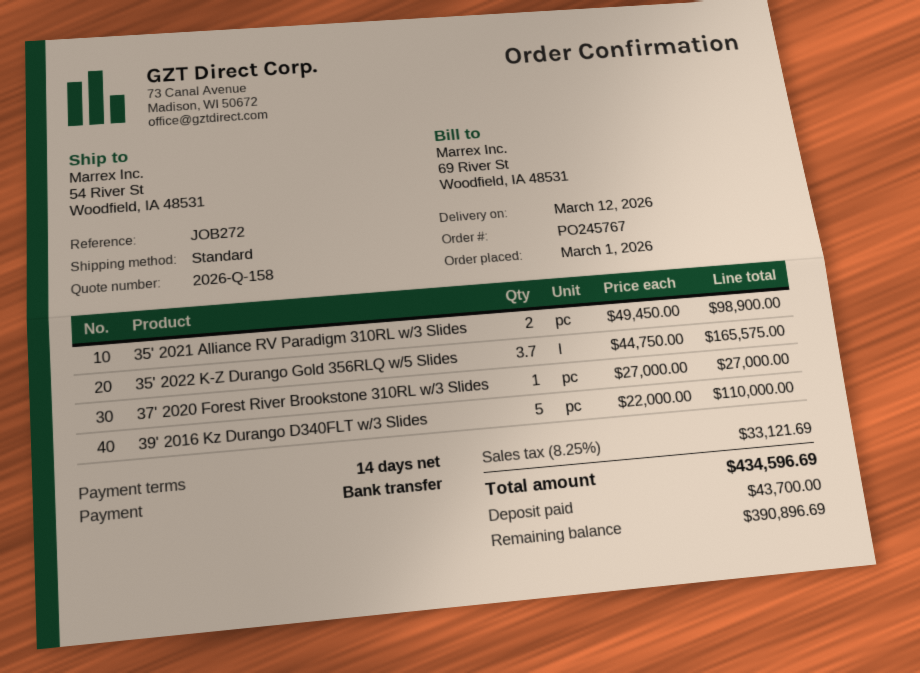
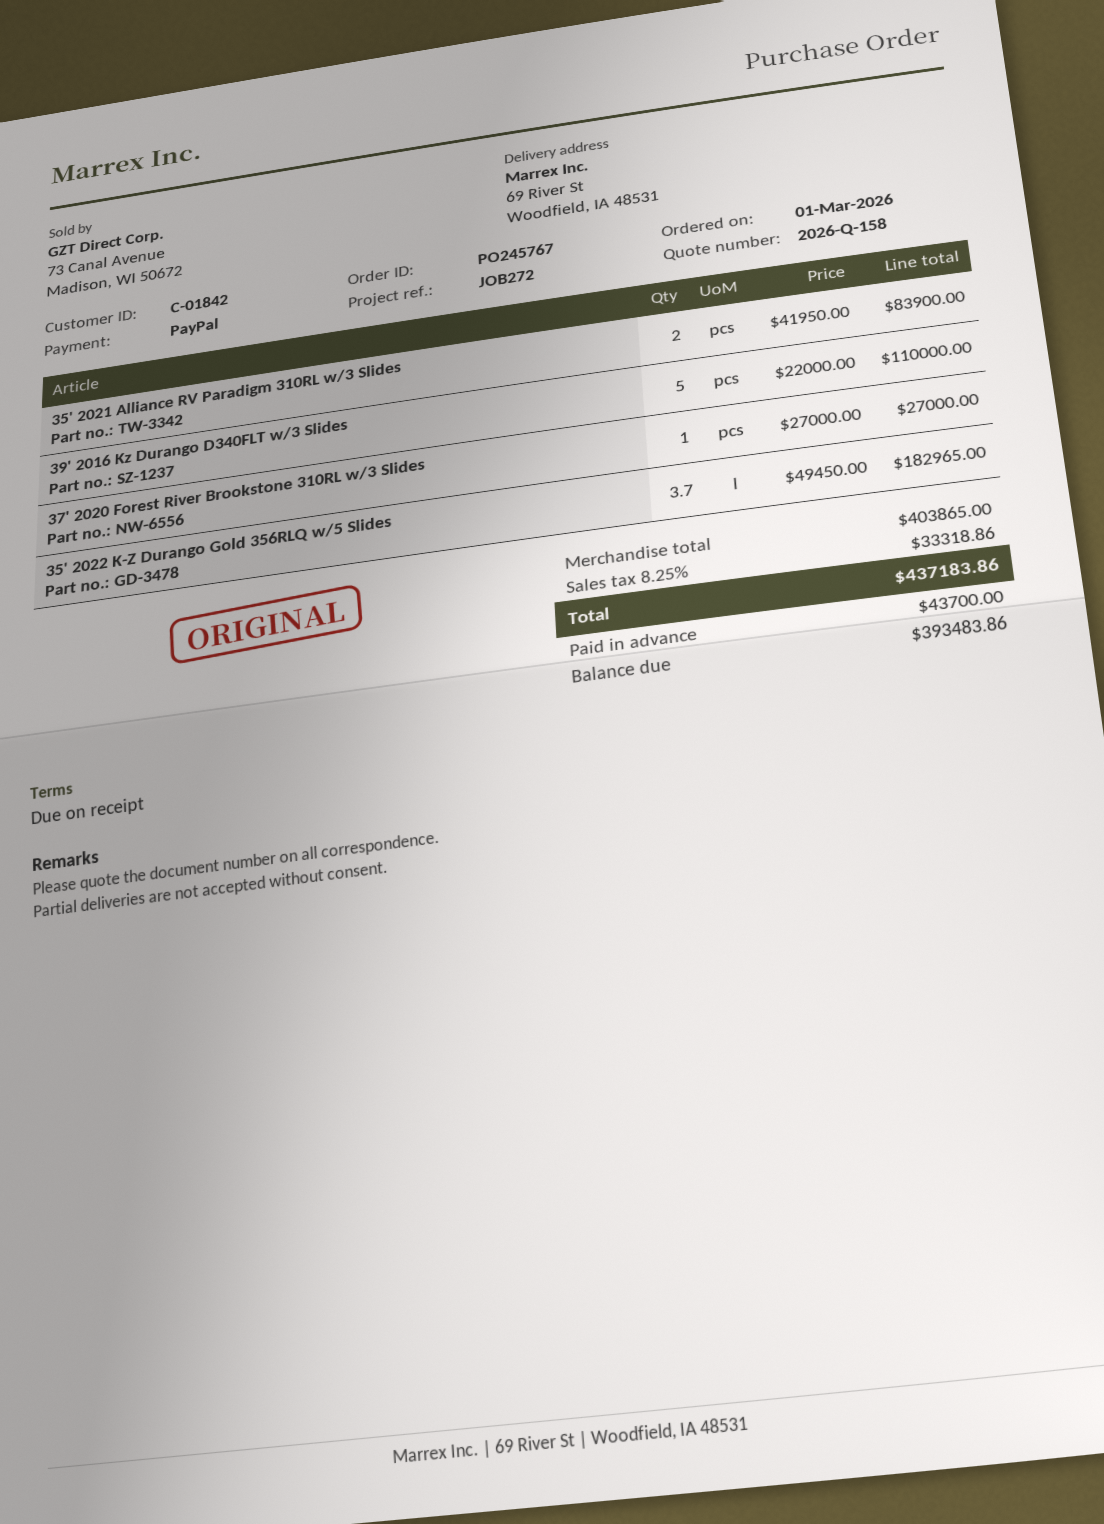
payment terms: 14 days -> on receipt
payment method: bank transfer -> PayPal
ship to: 54 River St, Woodfield, IA 48531 -> 69 River St, Woodfield, IA 48531
35' 2021 Alliance RV Paradigm 310RL w/3 Slides: 2 x 49450.00 = 98900.00 -> 2 x 41950.00 = 83900.00
35' 2022 K-Z Durango Gold 356RLQ w/5 Slides: 3.7 x 44750.00 = 165575.00 -> 3.7 x 49450.00 = 182965.00
tax: 8.25% = 33121.69 -> 8.25% = 33318.86
total: 434596.69 -> 437183.86
balance: 390896.69 -> 393483.86

